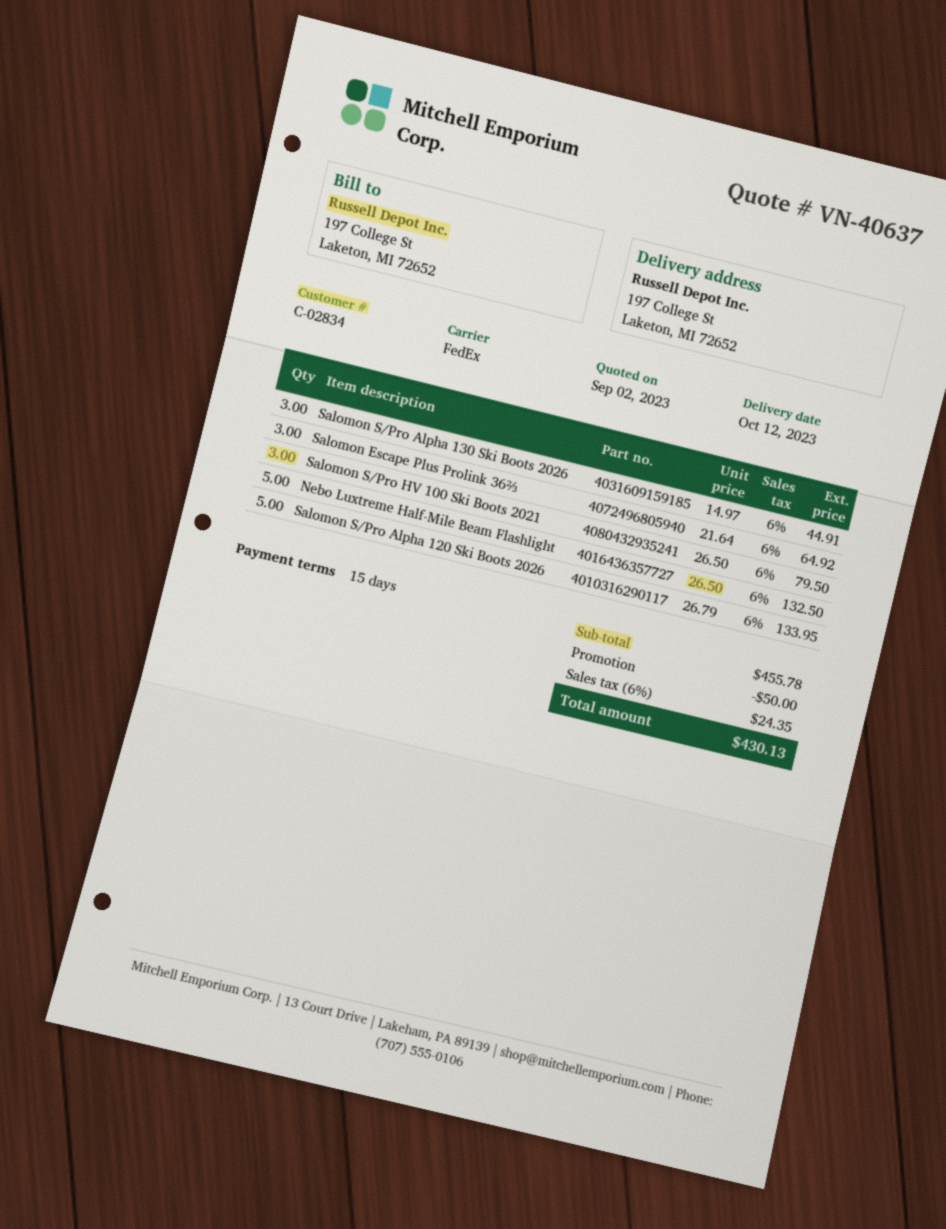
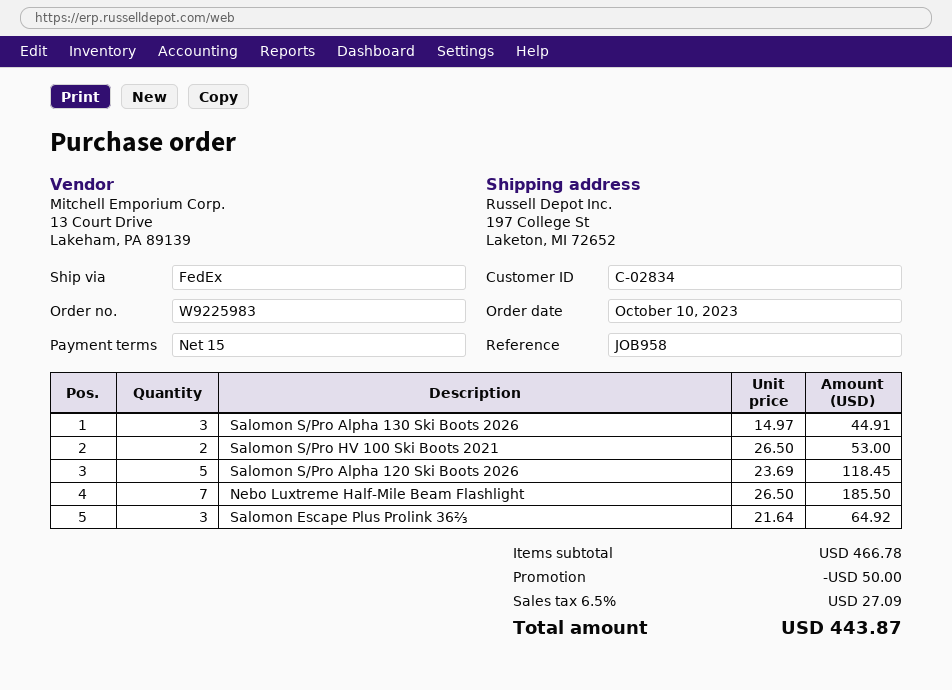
Salomon S/Pro HV 100 Ski Boots 2021: 3 x 26.50 = 79.50 -> 2 x 26.50 = 53.00
Nebo Luxtreme Half-Mile Beam Flashlight: 5 x 26.50 = 132.50 -> 7 x 26.50 = 185.50
Salomon S/Pro Alpha 120 Ski Boots 2026: 5 x 26.79 = 133.95 -> 5 x 23.69 = 118.45
subtotal: 455.78 -> 466.78
tax: 6% = 24.35 -> 6.5% = 27.09
total: 430.13 -> 443.87

